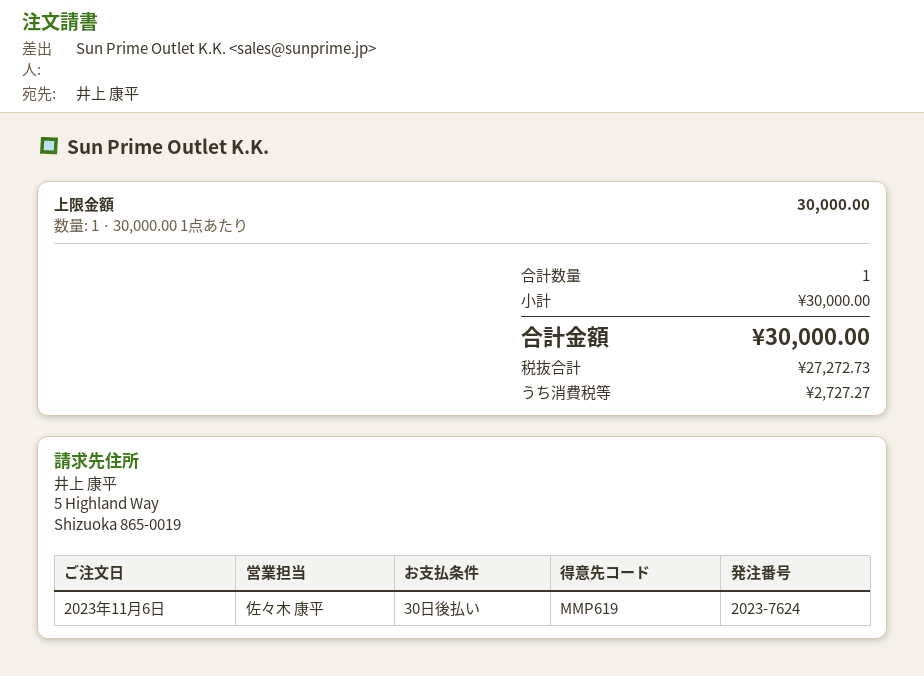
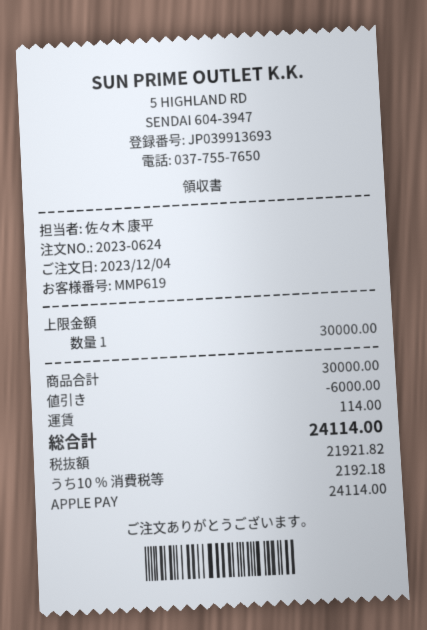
order number: 2023-7624 -> 2023-0624
order date: 2023-11-06 -> 2023-12-04
discount: none -> 6000.00
shipping: none -> 114.00
net: 27272.73 -> 21921.82
tax: 2727.27 -> 2192.18
total: 30000.00 -> 24114.00

